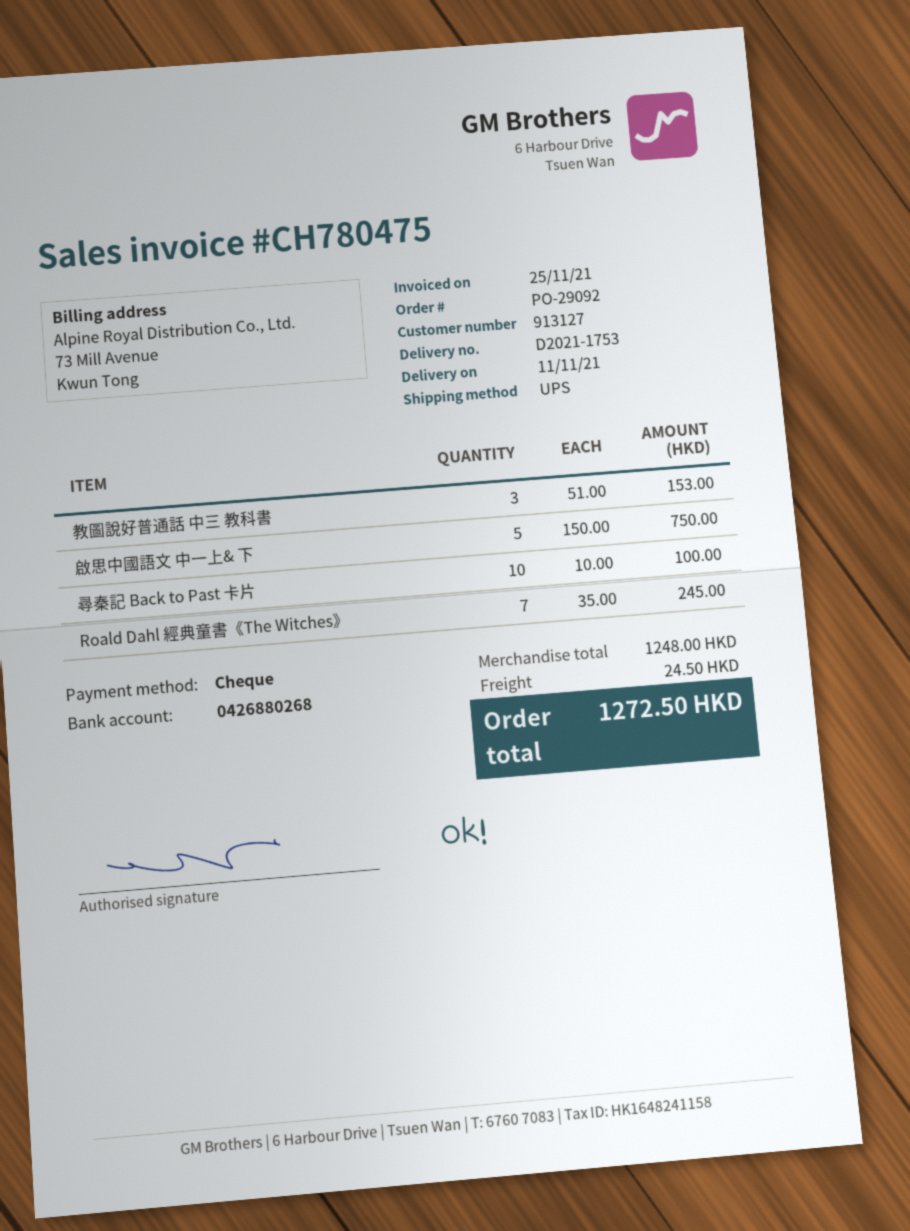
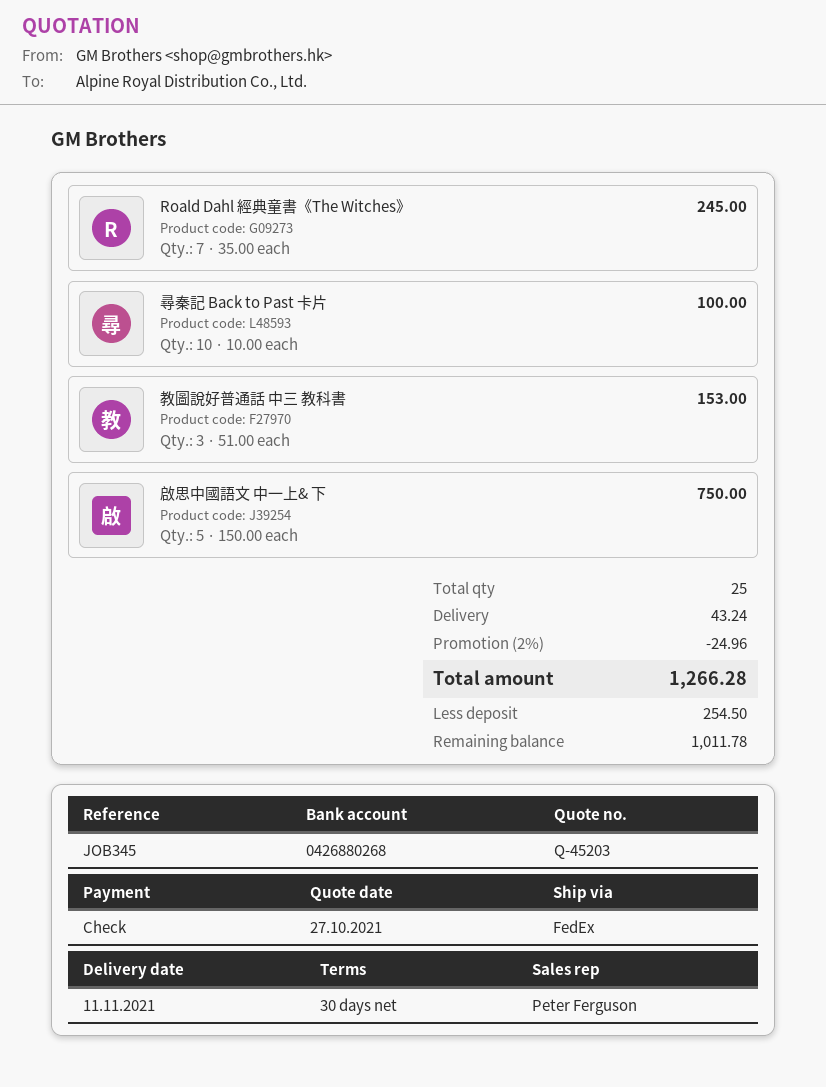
shipping method: UPS -> FedEx
discount: none -> 2% = 24.96
shipping: 24.50 -> 43.24
total: 1272.50 -> 1266.28

